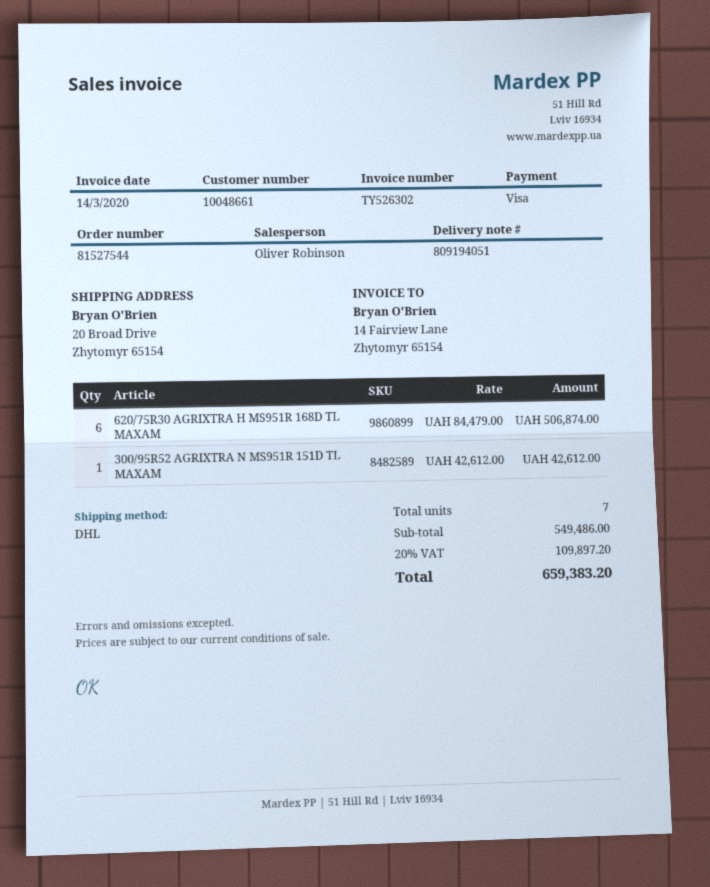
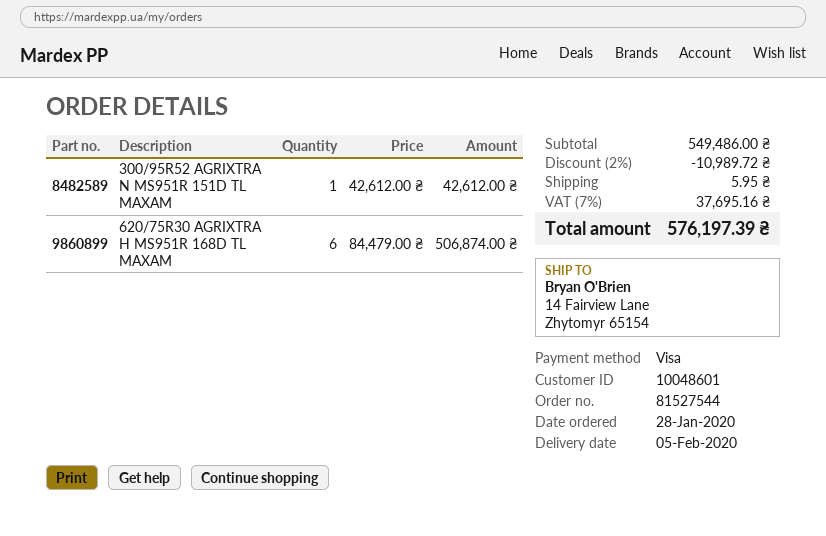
customer number: 10048661 -> 10048601
ship to: 20 Broad Drive, Zhytomyr 65154 -> 14 Fairview Lane, Zhytomyr 65154
discount: none -> 2% = 10989.72
shipping: none -> 5.95
tax: 20% = 109897.20 -> 7% = 37695.16
total: 659383.20 -> 576197.39

